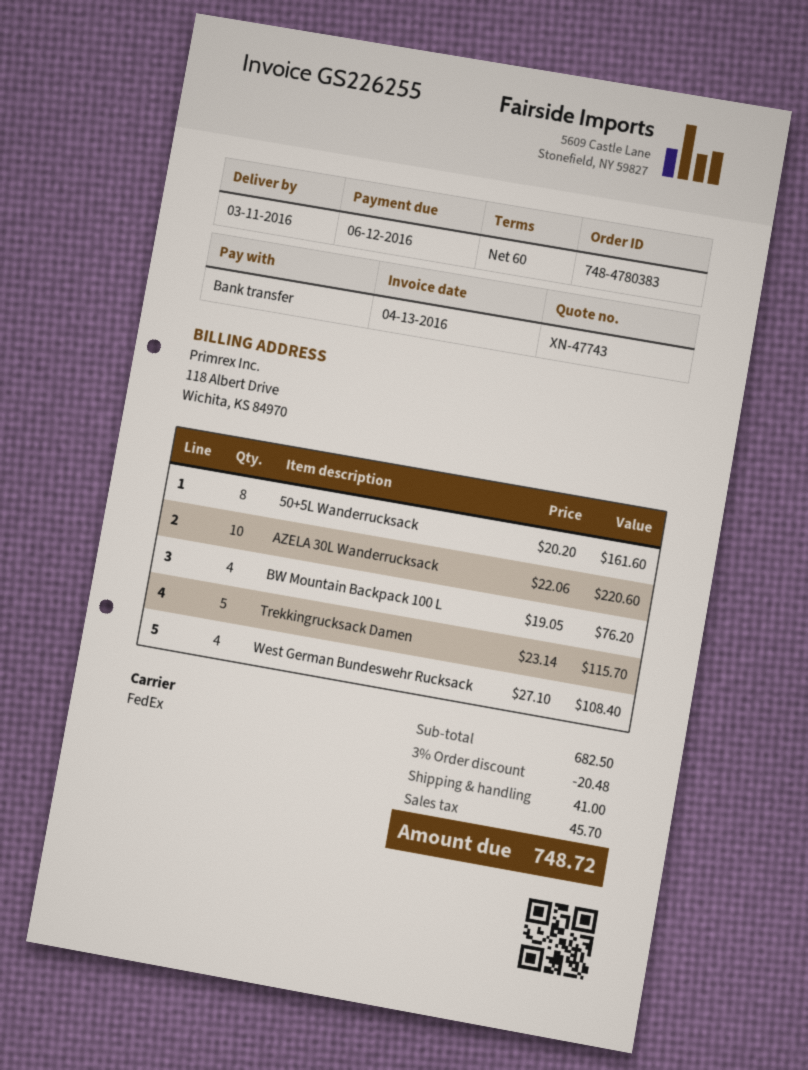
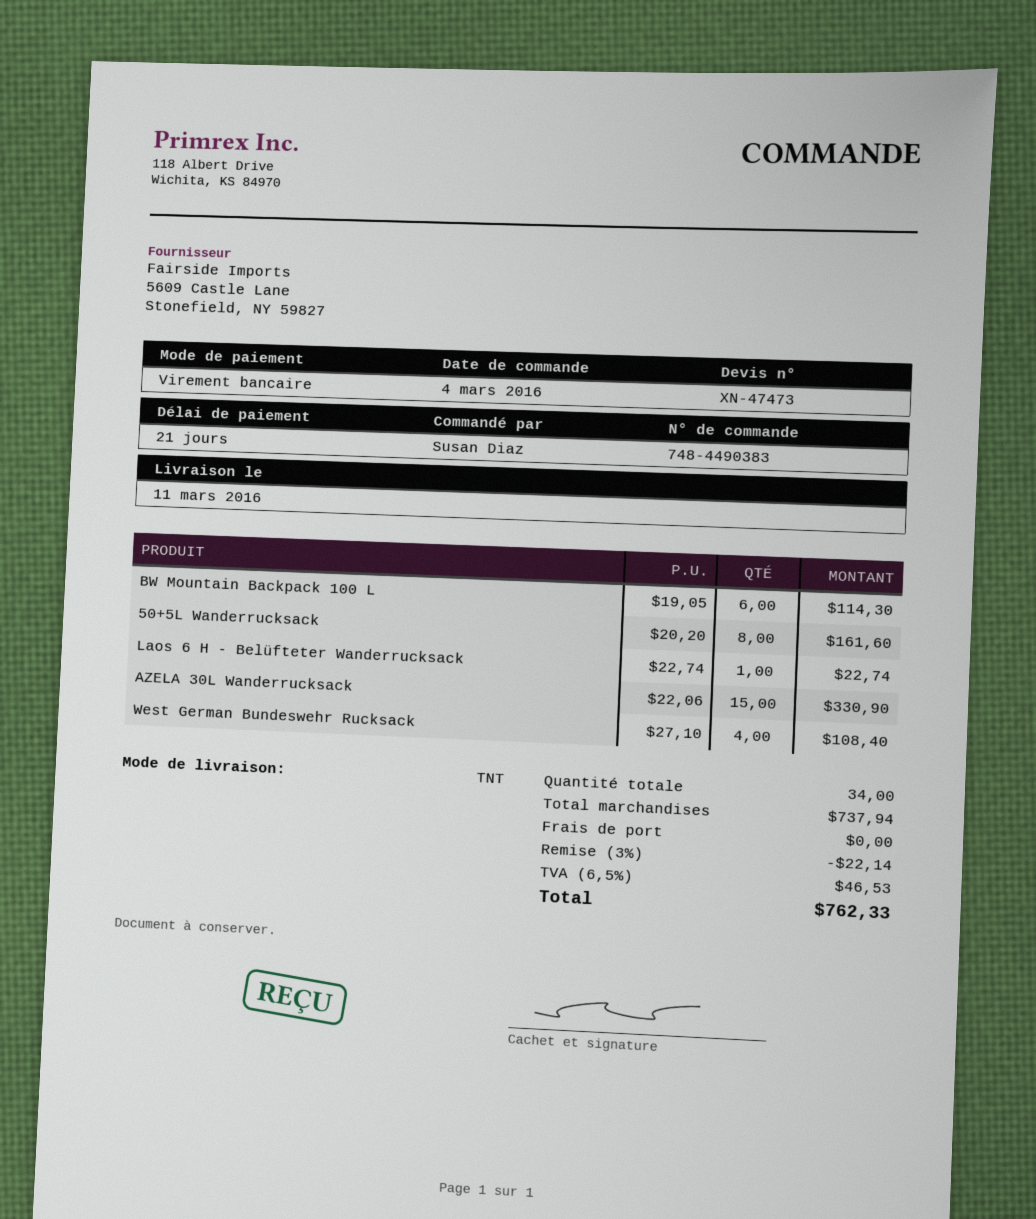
quote number: XN-47743 -> XN-47473
order number: 748-4780383 -> 748-4490383
payment terms: 60 days -> 21 days
shipping method: FedEx -> TNT
AZELA 30L Wanderrucksack: 10 x 22.06 = 220.60 -> 15 x 22.06 = 330.90
BW Mountain Backpack 100 L: 4 x 19.05 = 76.20 -> 6 x 19.05 = 114.30
Trekkingrucksack Damen: 5 x 23.14 = 115.70 -> none
Laos 6 H - Belüfteter Wanderrucksack: none -> 1 x 22.74 = 22.74
subtotal: 682.50 -> 737.94
discount: 3% = 20.48 -> 3% = 22.14
shipping: 41.00 -> 0.00
tax: 45.70 -> 46.53
total: 748.72 -> 762.33

